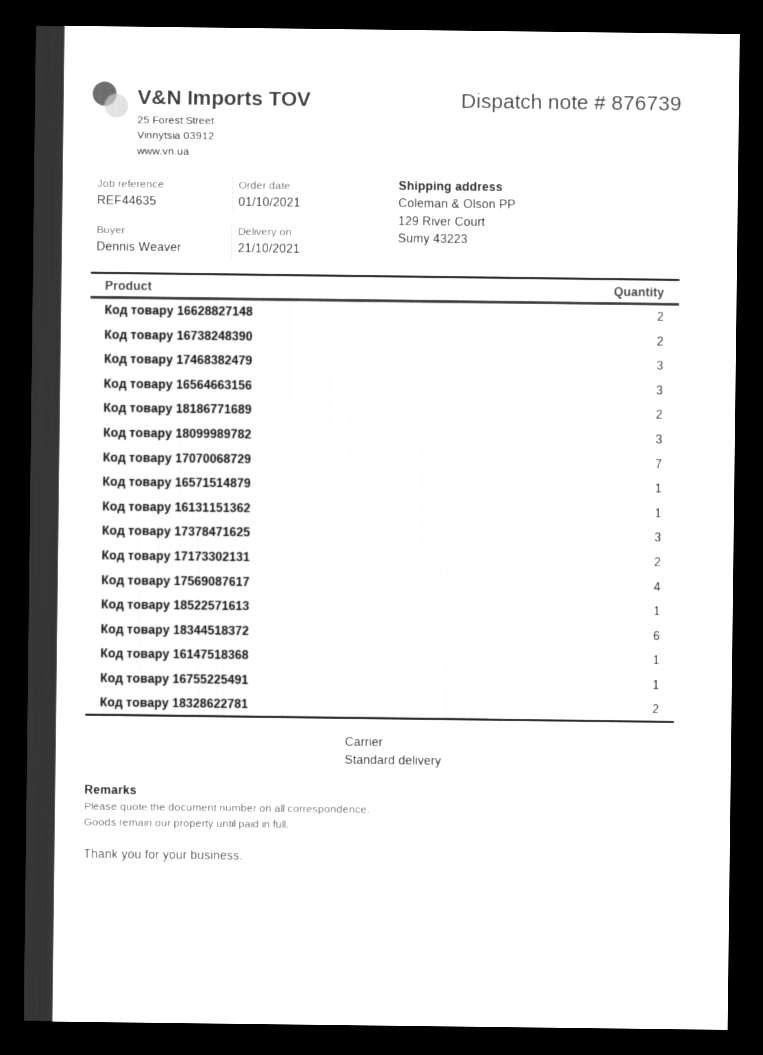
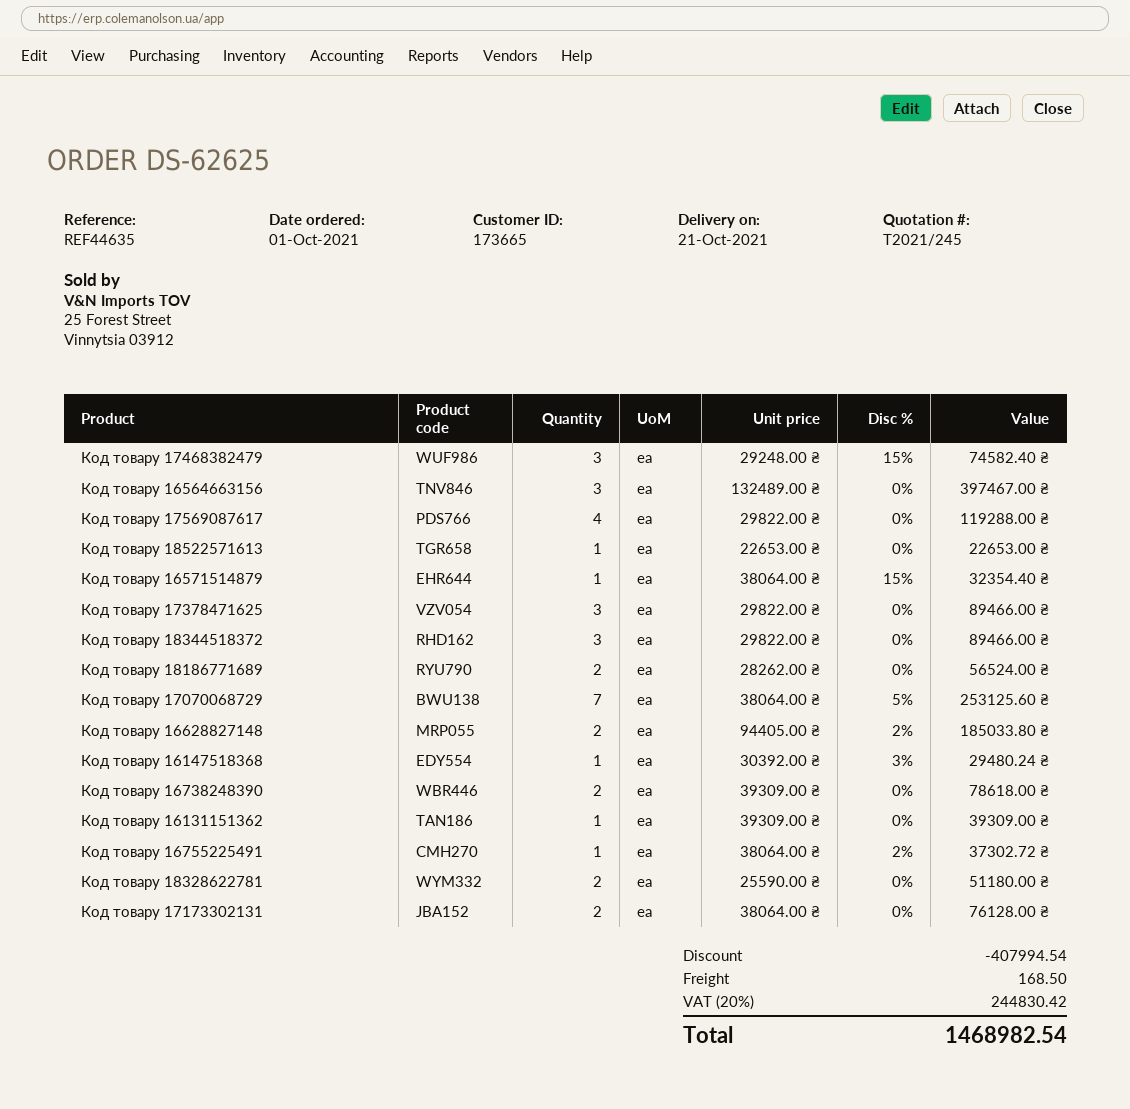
Код товару 18099989782: 3 -> none
Код товару 18344518372: 6 -> 3

